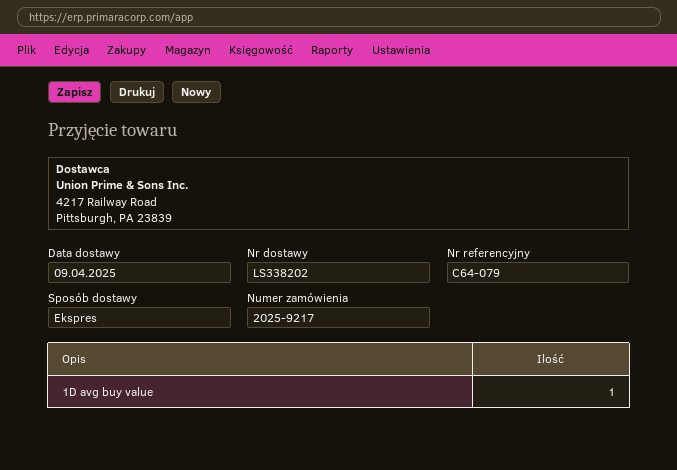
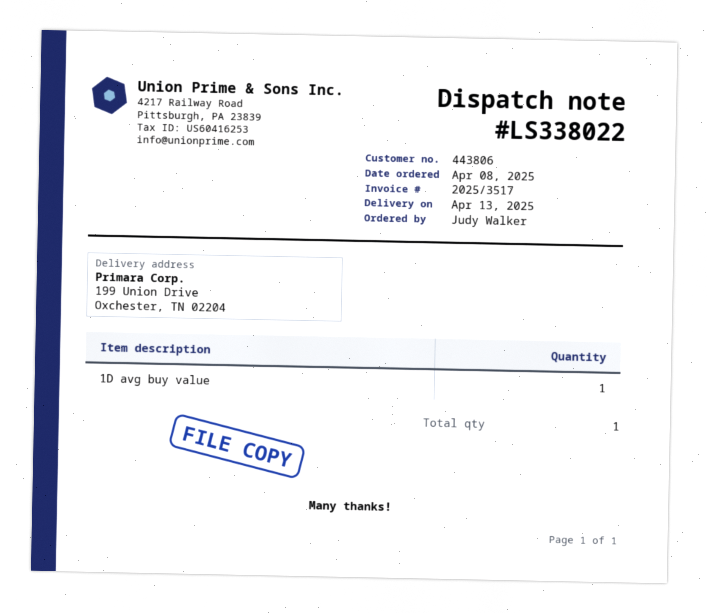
delivery note number: LS338202 -> LS338022
delivery date: 2025-04-09 -> 2025-04-13

